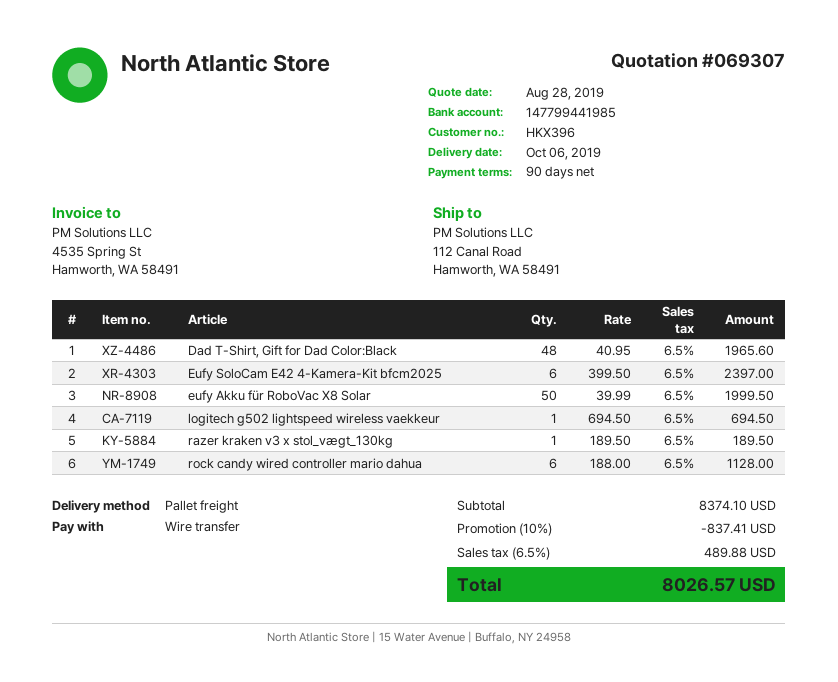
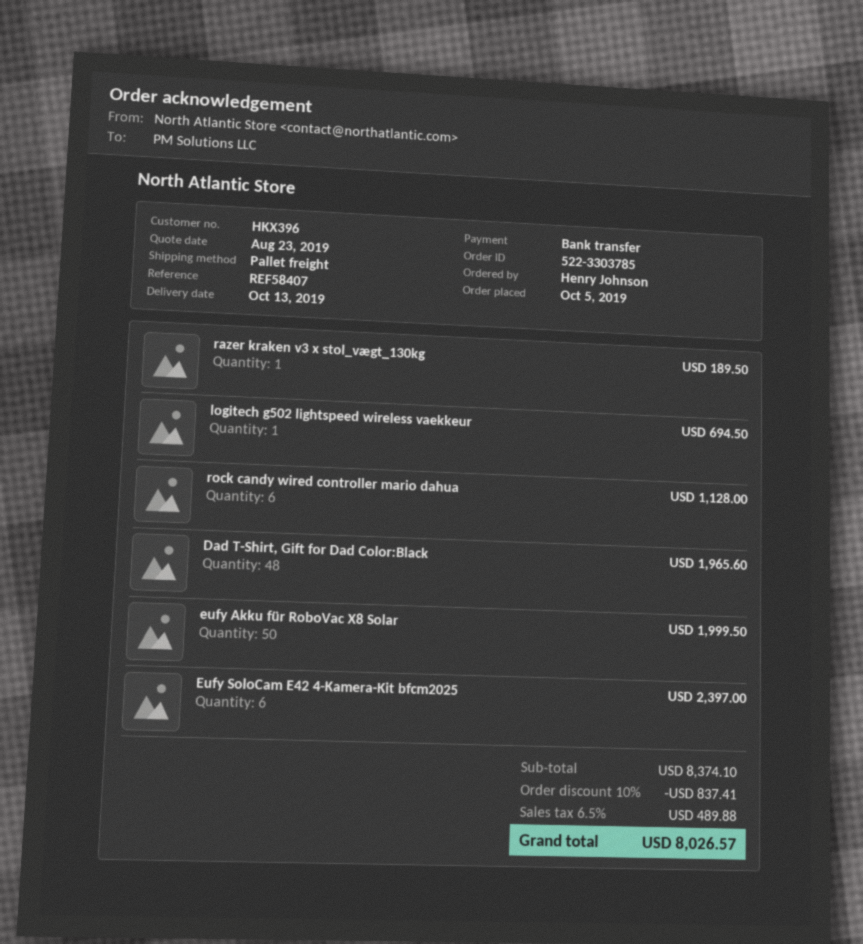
quote date: 2019-08-28 -> 2019-08-23
delivery date: 2019-10-06 -> 2019-10-13

